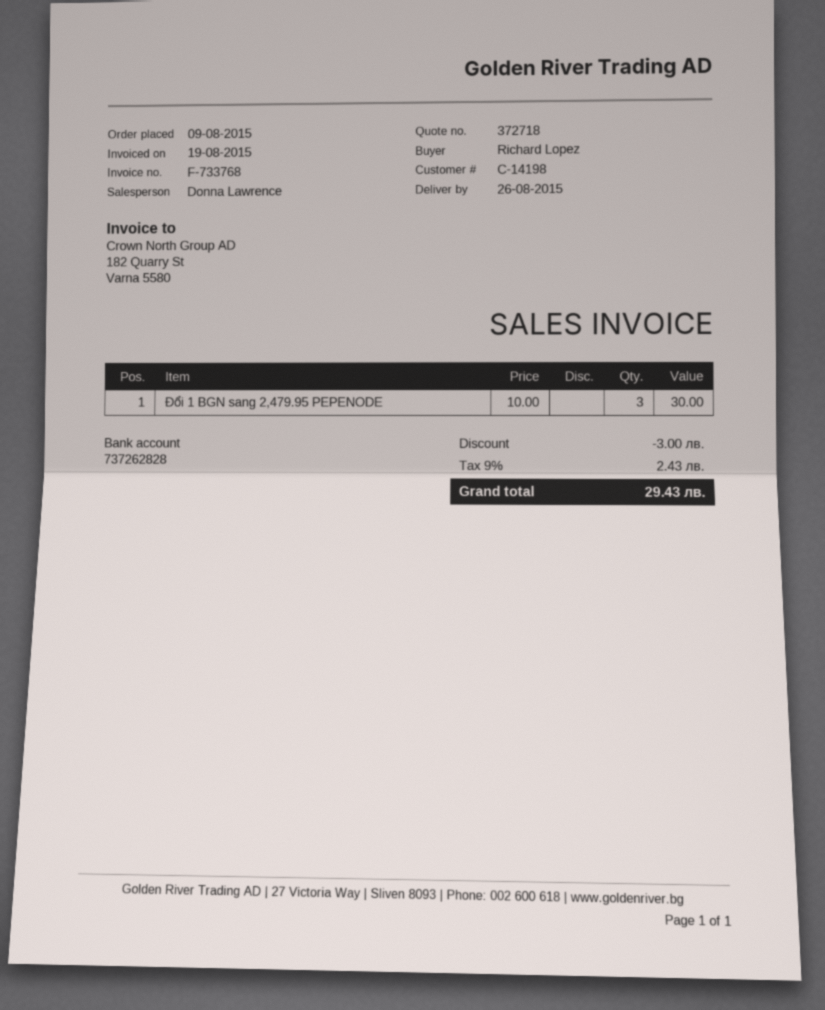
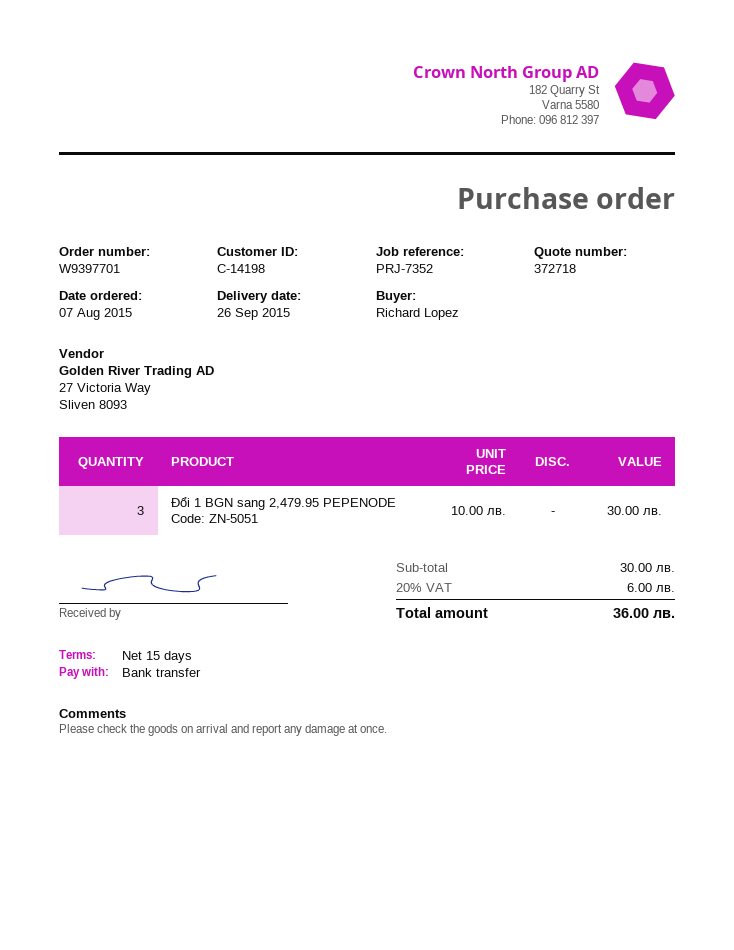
order date: 2015-08-09 -> 2015-08-07
delivery date: 2015-08-26 -> 2015-09-26
discount: 3.00 -> none
tax: 9% = 2.43 -> 20% = 6.00
total: 29.43 -> 36.00

